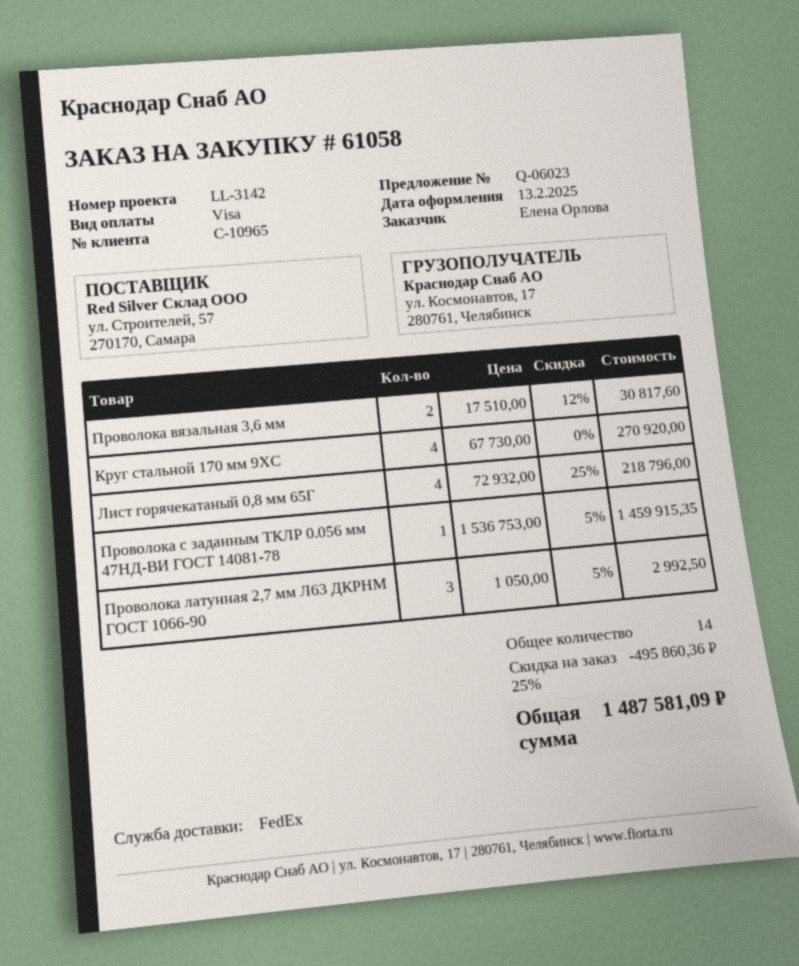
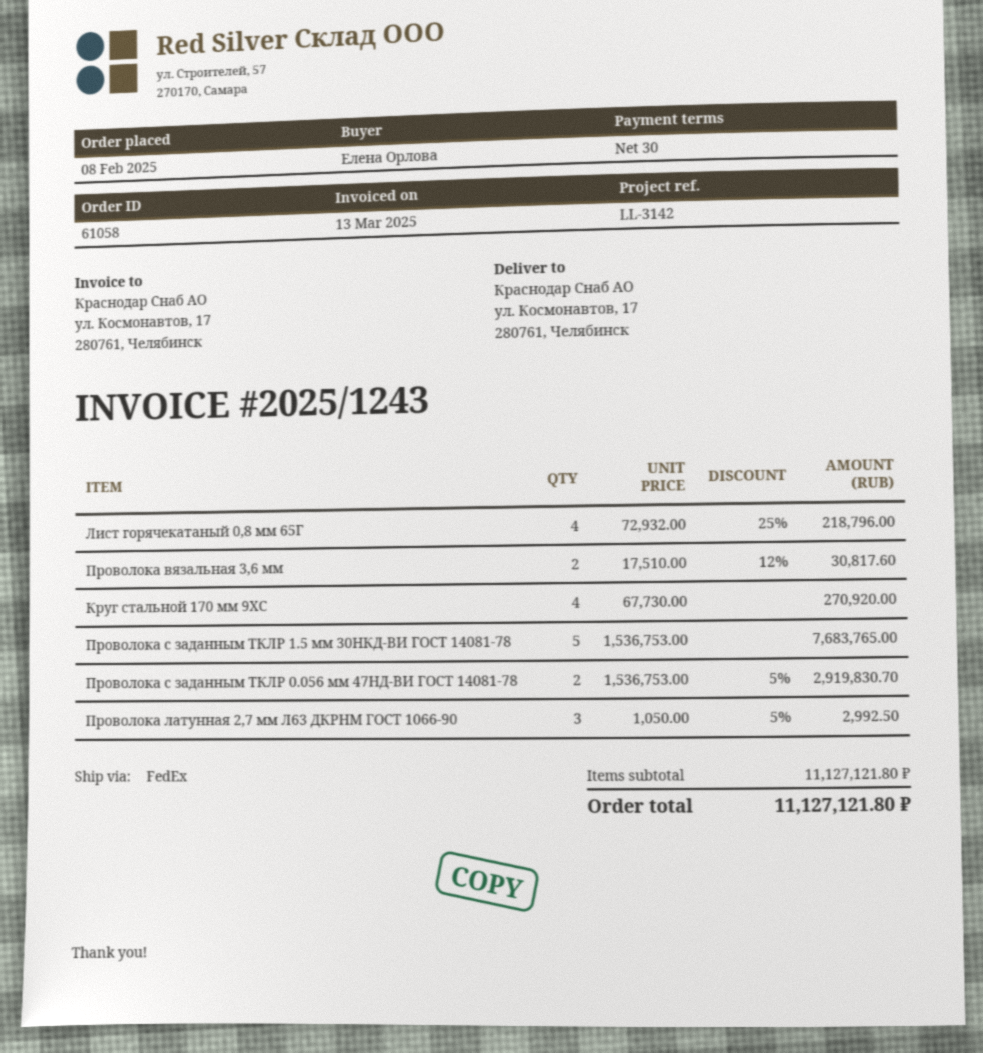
order date: 2025-02-13 -> 2025-02-08
Проволока с заданным ТКЛР 0.056 мм 47НД-ВИ ГОСТ 14081-78: 1 x 1536753.00 - 5% = 1459915.35 -> 2 x 1536753.00 - 5% = 2919830.70
Проволока с заданным ТКЛР 1.5 мм 30НКД-ВИ ГОСТ 14081-78: none -> 5 x 1536753.00 = 7683765.00
discount: 25% = 495860.36 -> none
total: 1487581.09 -> 11127121.80

